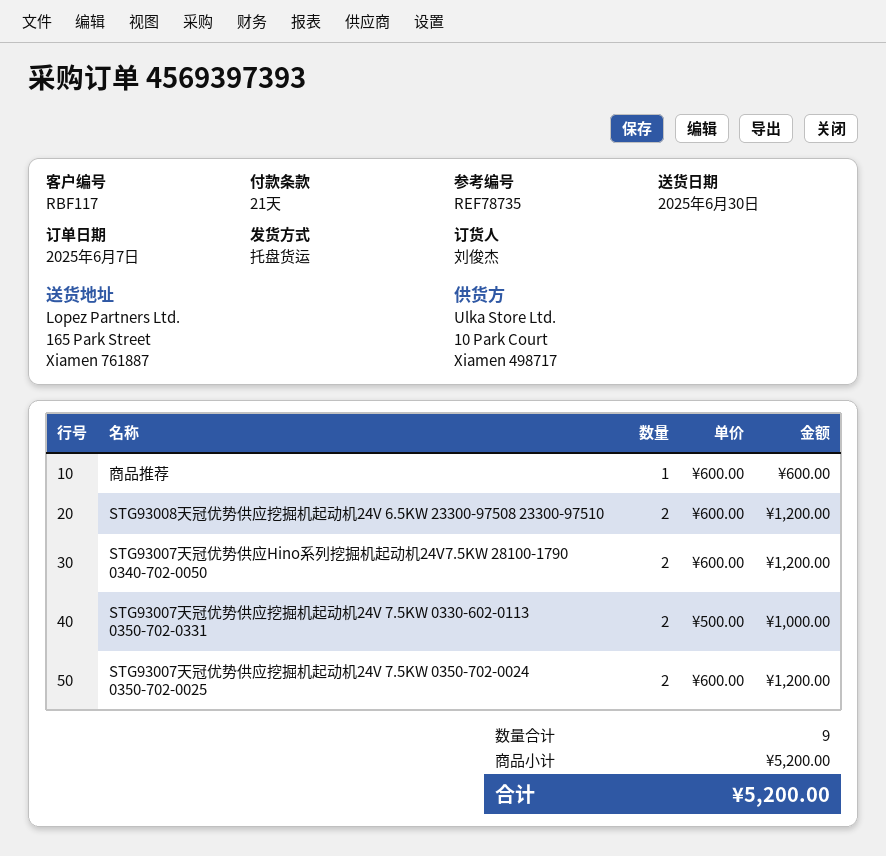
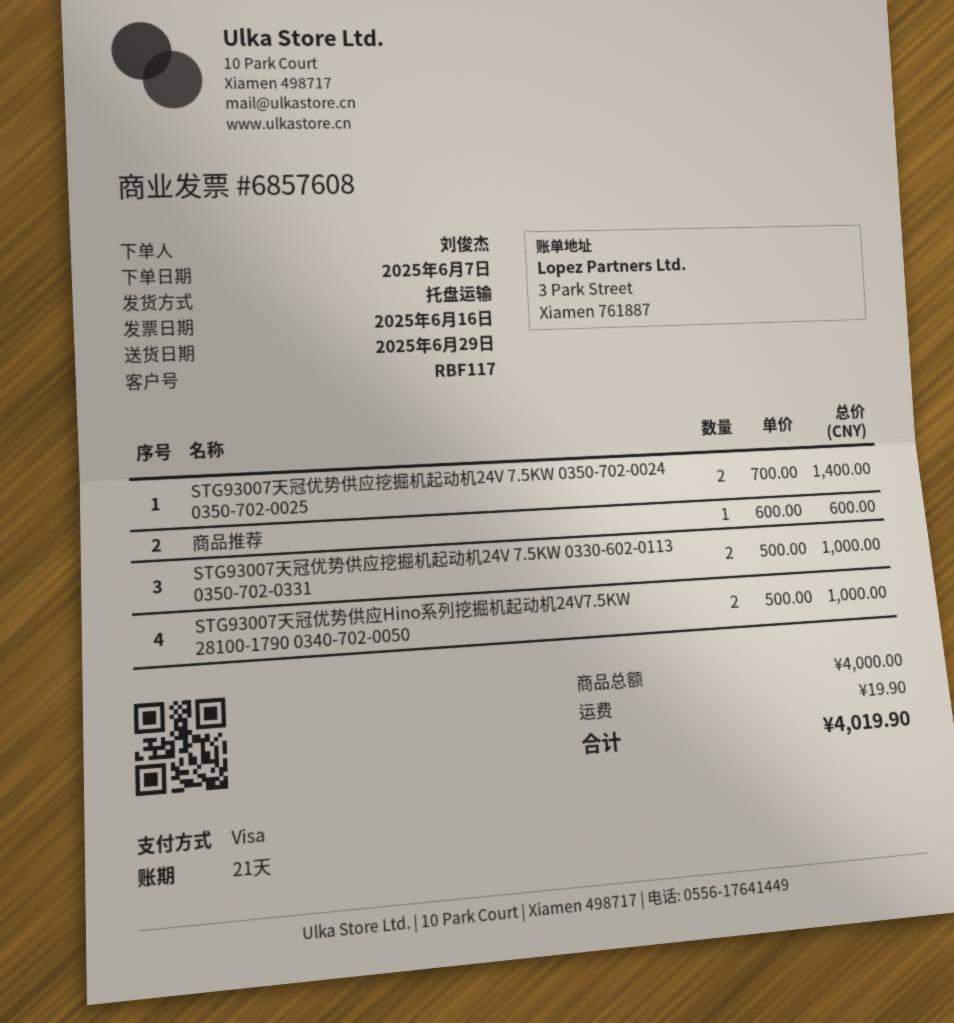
delivery date: 2025-06-30 -> 2025-06-29
STG93008天冠优势供应挖掘机起动机24V 6.5KW 23300-97508 23300-97510: 2 x 600.00 = 1200.00 -> none
STG93007天冠优势供应Hino系列挖掘机起动机24V7.5KW 28100-1790 0340-702-0050: 2 x 600.00 = 1200.00 -> 2 x 500.00 = 1000.00
STG93007天冠优势供应挖掘机起动机24V 7.5KW 0350-702-0024 0350-702-0025: 2 x 600.00 = 1200.00 -> 2 x 700.00 = 1400.00
subtotal: 5200.00 -> 4000.00
shipping: none -> 19.90
total: 5200.00 -> 4019.90

